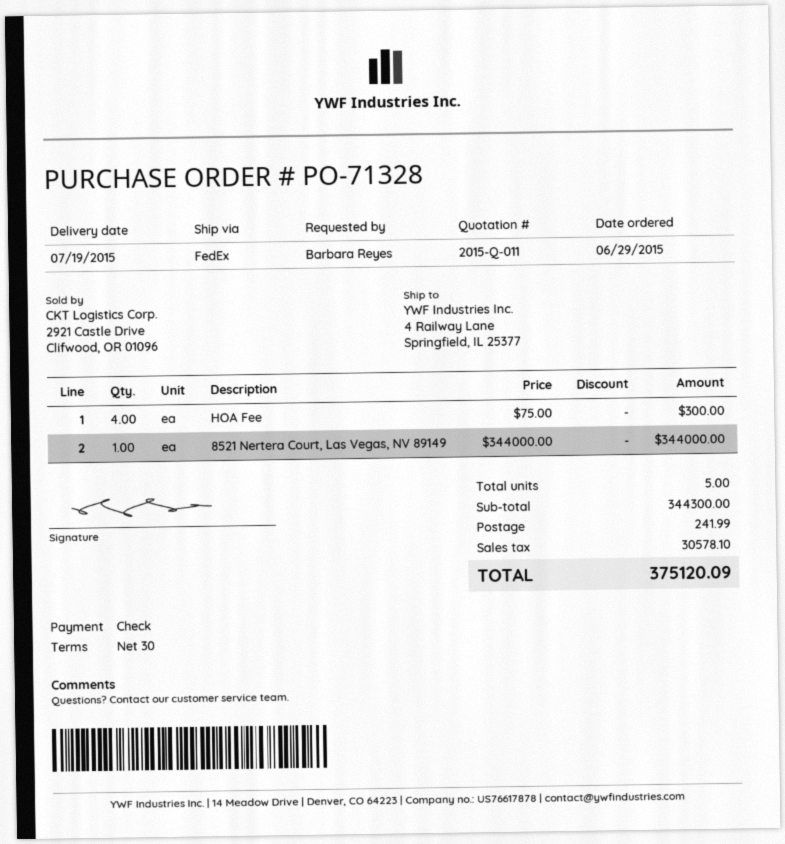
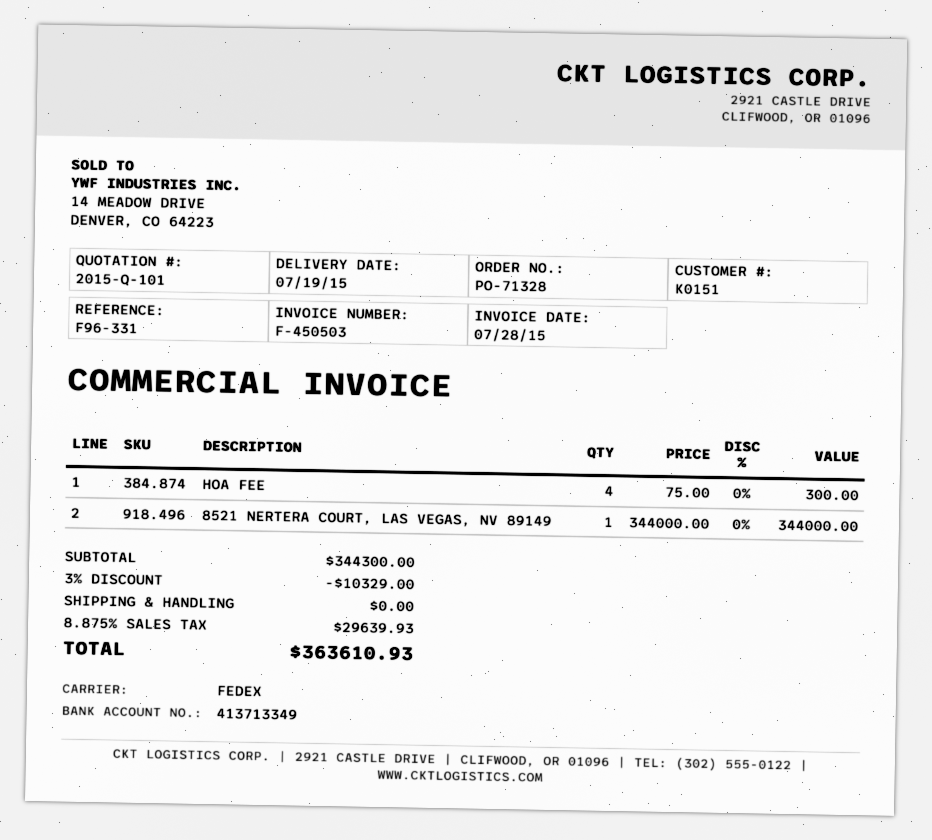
quote number: 2015-Q-011 -> 2015-Q-101
discount: none -> 3% = 10329.00
shipping: 241.99 -> 0.00
tax: 30578.10 -> 29639.93
total: 375120.09 -> 363610.93

